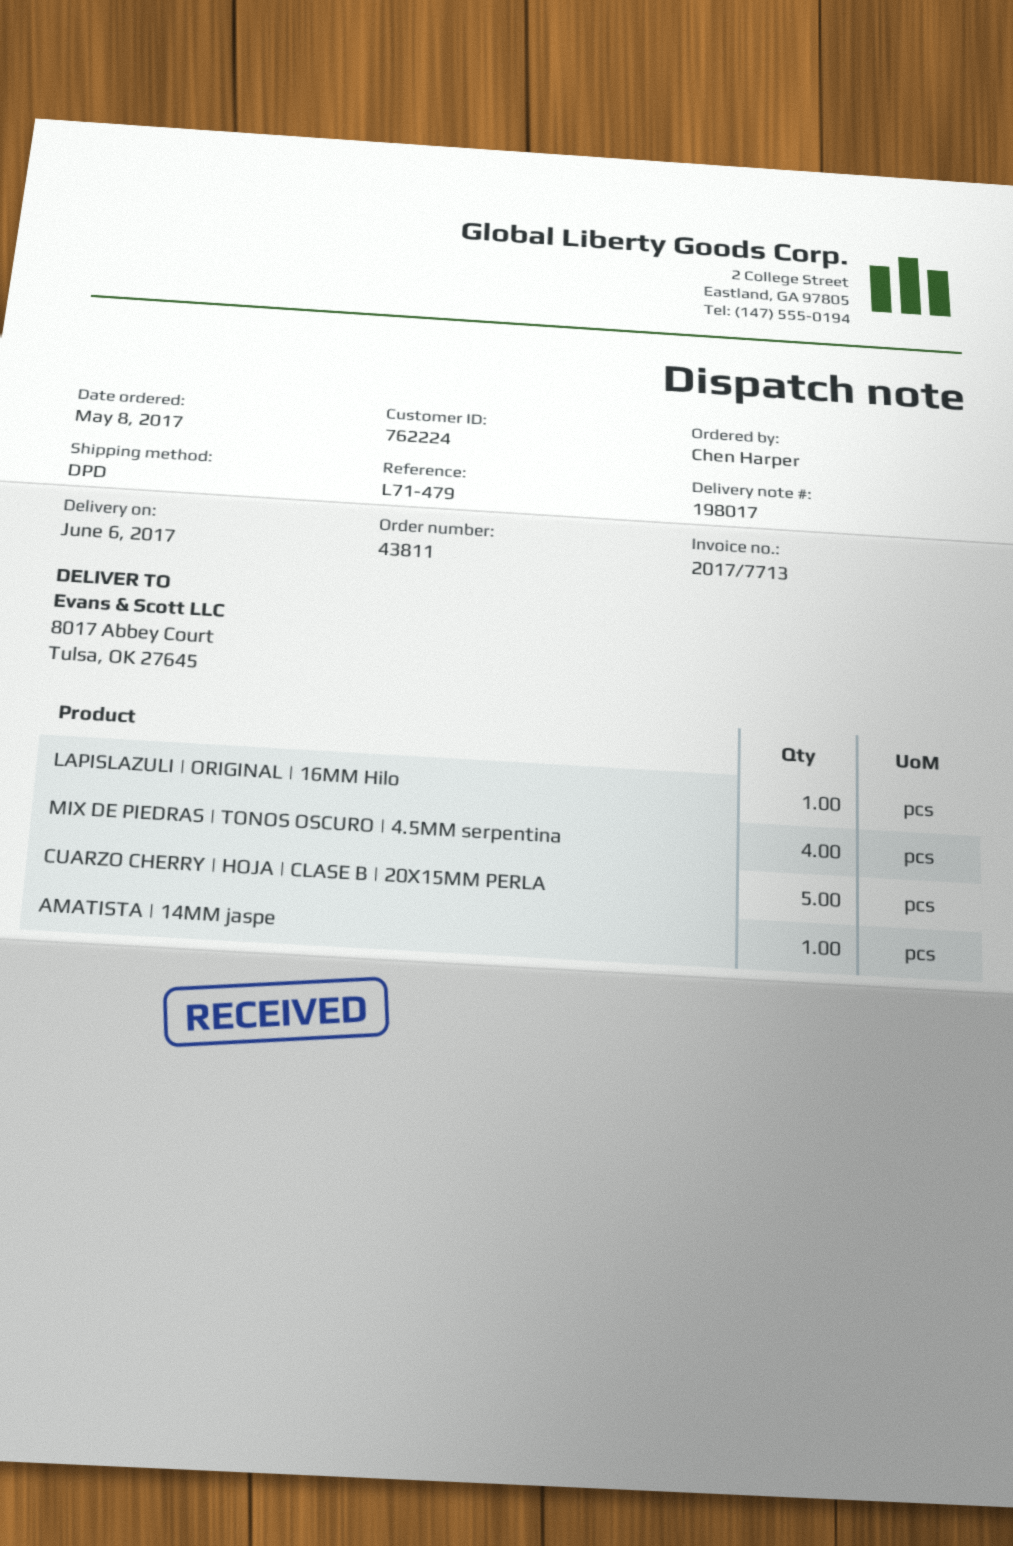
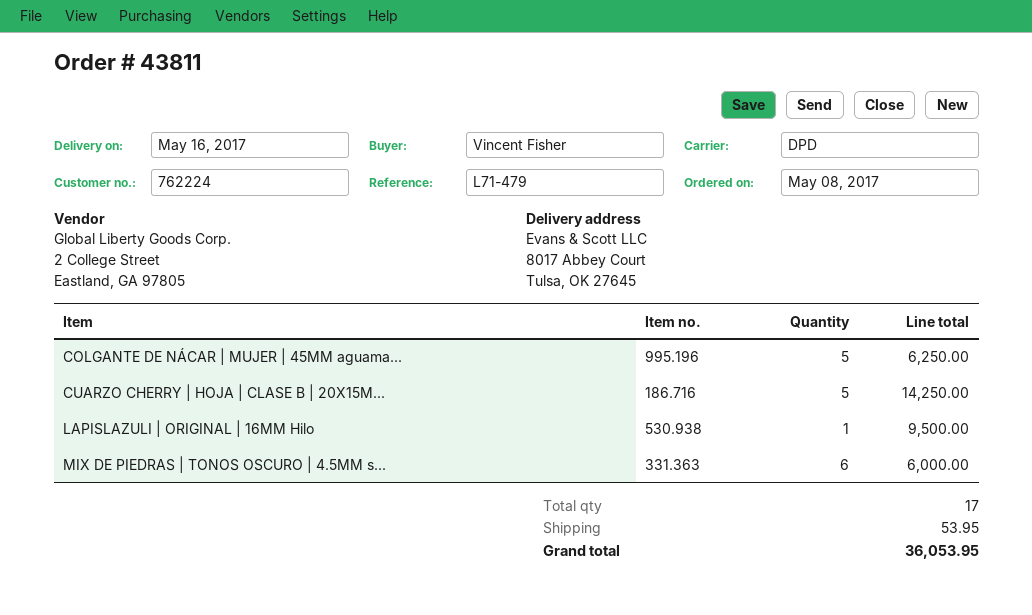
delivery date: 2017-06-06 -> 2017-05-16
ordered by: Chen Harper -> Vincent Fisher
MIX DE PIEDRAS | TONOS OSCURO | 4.5MM serpentina: 4 -> 6
AMATISTA | 14MM jaspe: 1 -> none
COLGANTE DE NÁCAR | MUJER | 45MM aguama...: none -> 5

